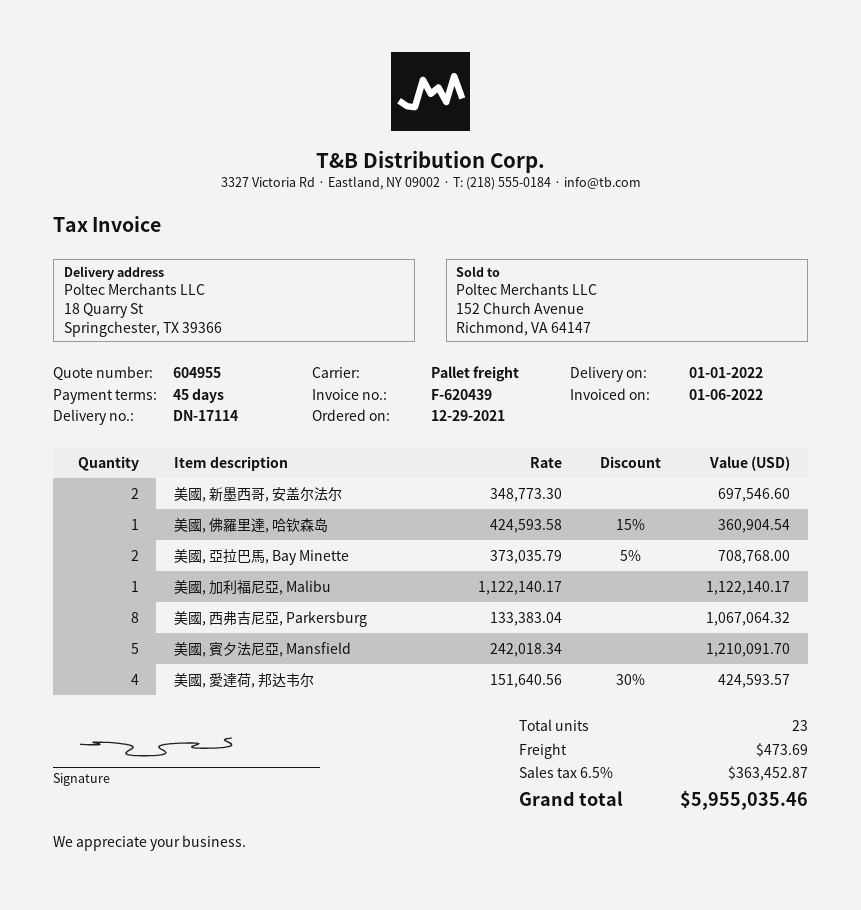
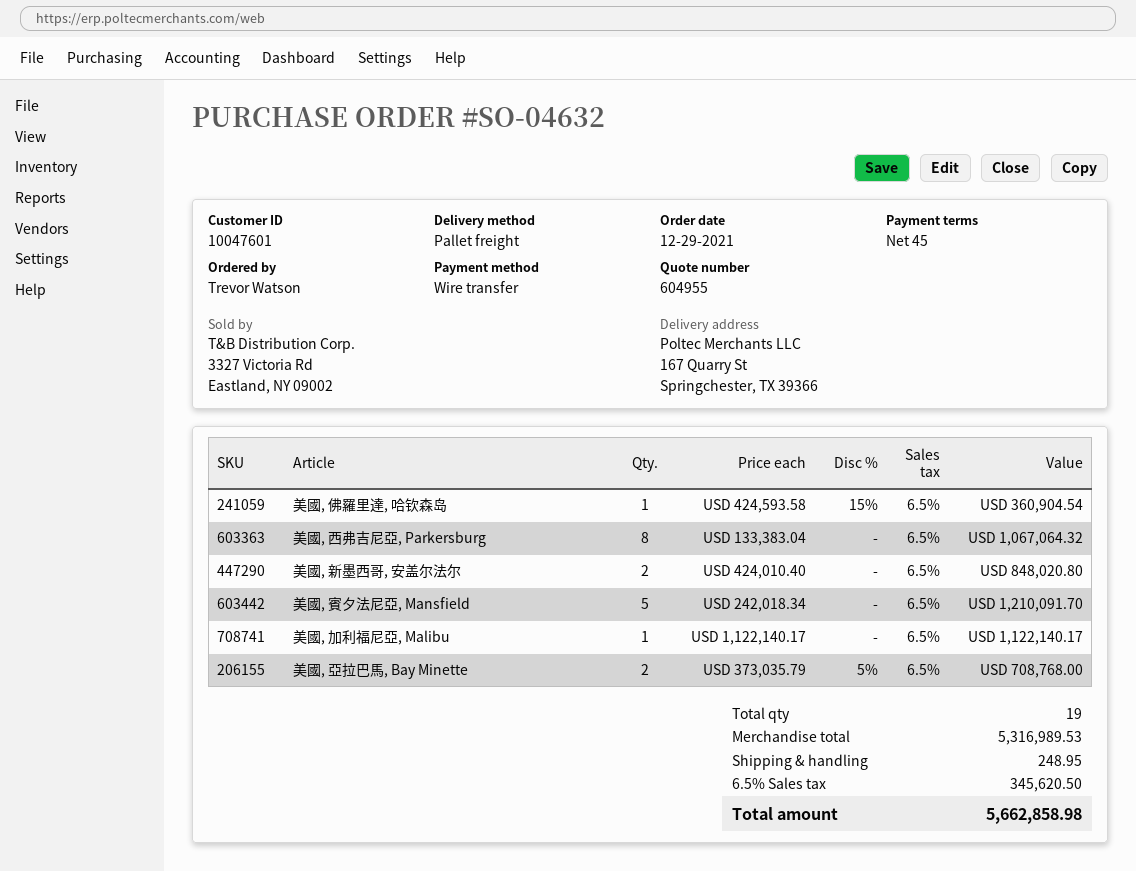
ship to: 18 Quarry St, Springchester, TX 39366 -> 167 Quarry St, Springchester, TX 39366
美國, 新墨西哥, 安盖尔法尔: 2 x 348773.30 = 697546.60 -> 2 x 424010.40 = 848020.80
美國, 愛達荷, 邦达韦尔: 4 x 151640.56 - 30% = 424593.57 -> none
total quantity: 23 -> 19
shipping: 473.69 -> 248.95
tax: 6.5% = 363452.87 -> 6.5% = 345620.50
total: 5955035.46 -> 5662858.98

